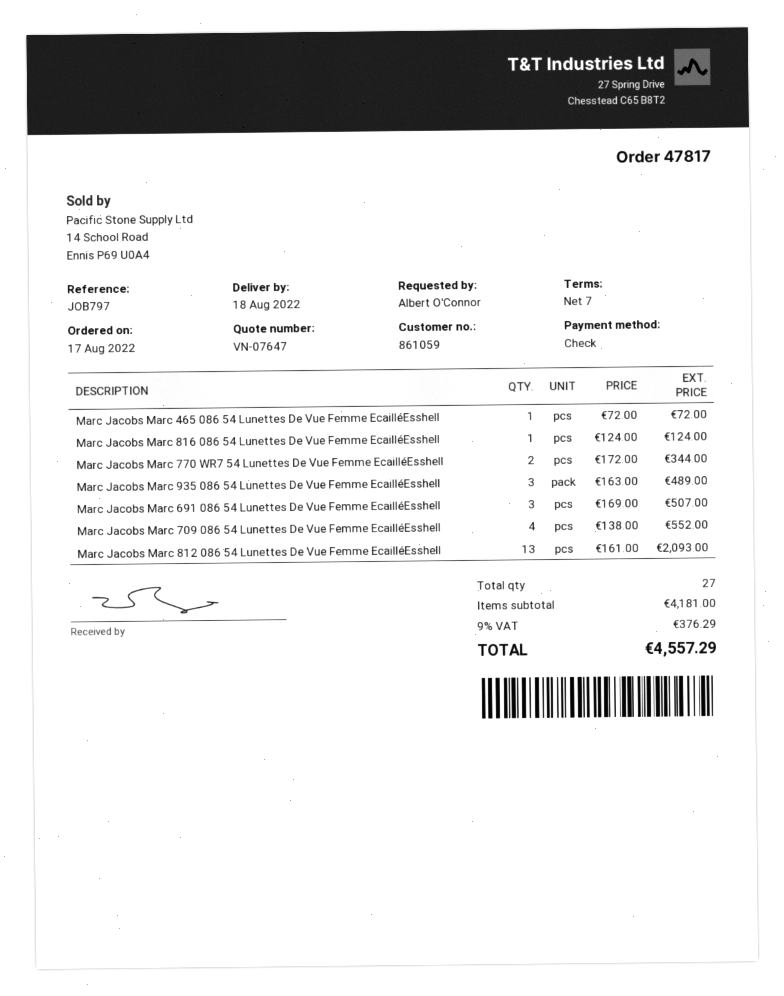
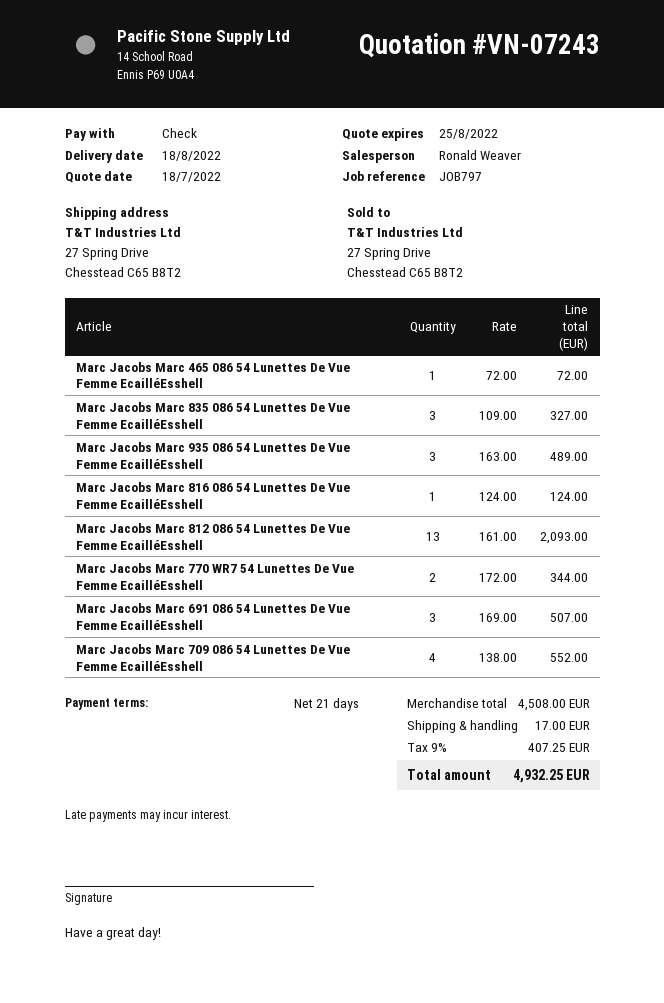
quote number: VN-07647 -> VN-07243
payment terms: 7 days -> 21 days
Marc Jacobs Marc 835 086 54 Lunettes De Vue Femme EcailléEsshell: none -> 3 x 109.00 = 327.00
subtotal: 4181.00 -> 4508.00
shipping: none -> 17.00
tax: 9% = 376.29 -> 9% = 407.25
total: 4557.29 -> 4932.25

